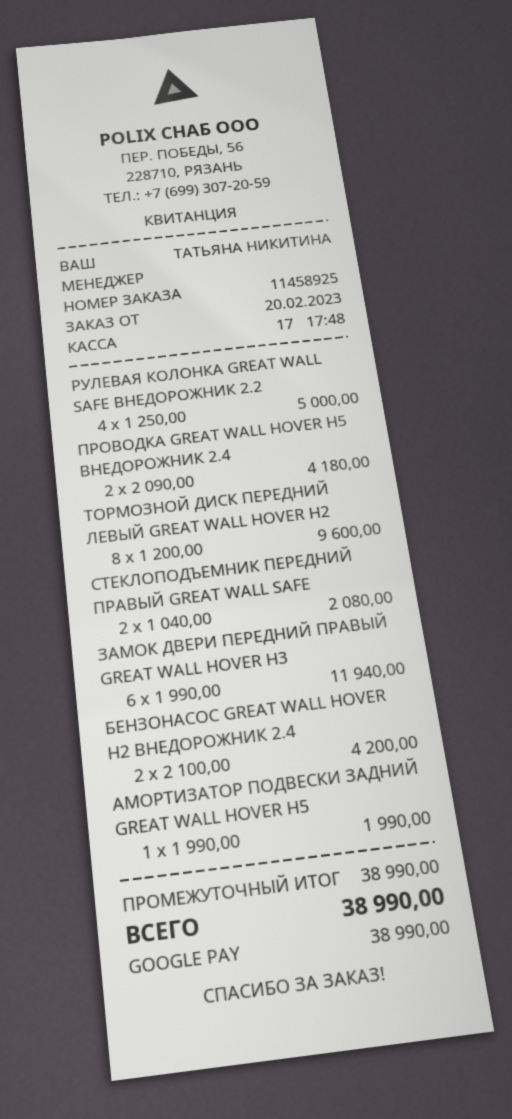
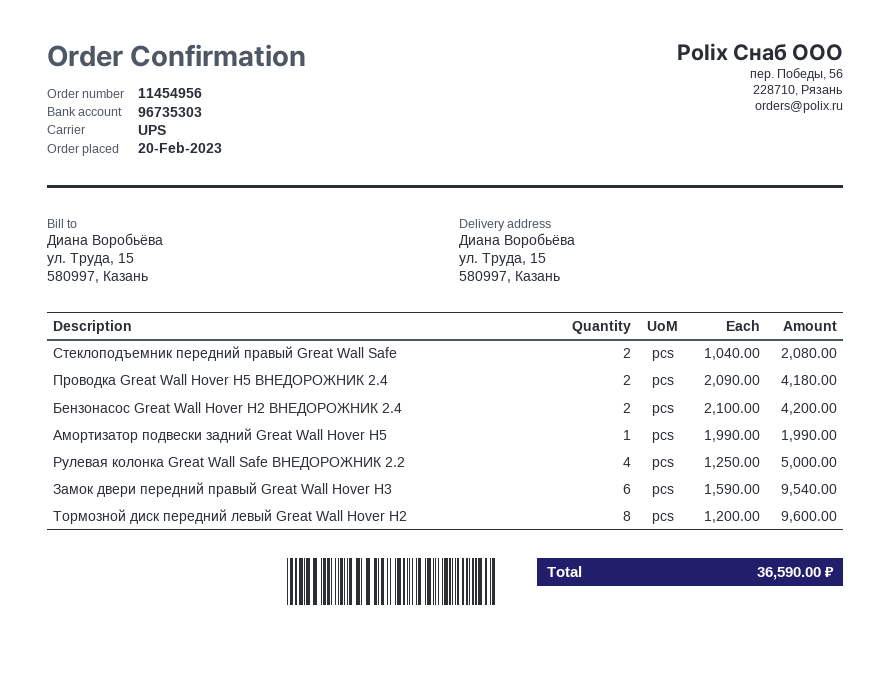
order number: 11458925 -> 11454956
ЗАМОК ДВЕРИ ПЕРЕДНИЙ ПРАВЫЙ GREAT WALL HOVER H3: 6 x 1990.00 = 11940.00 -> 6 x 1590.00 = 9540.00
total: 38990.00 -> 36590.00

